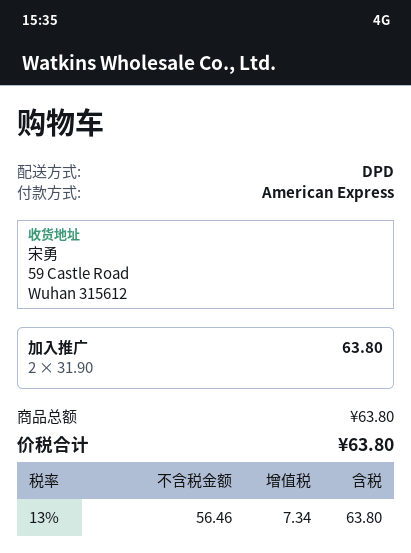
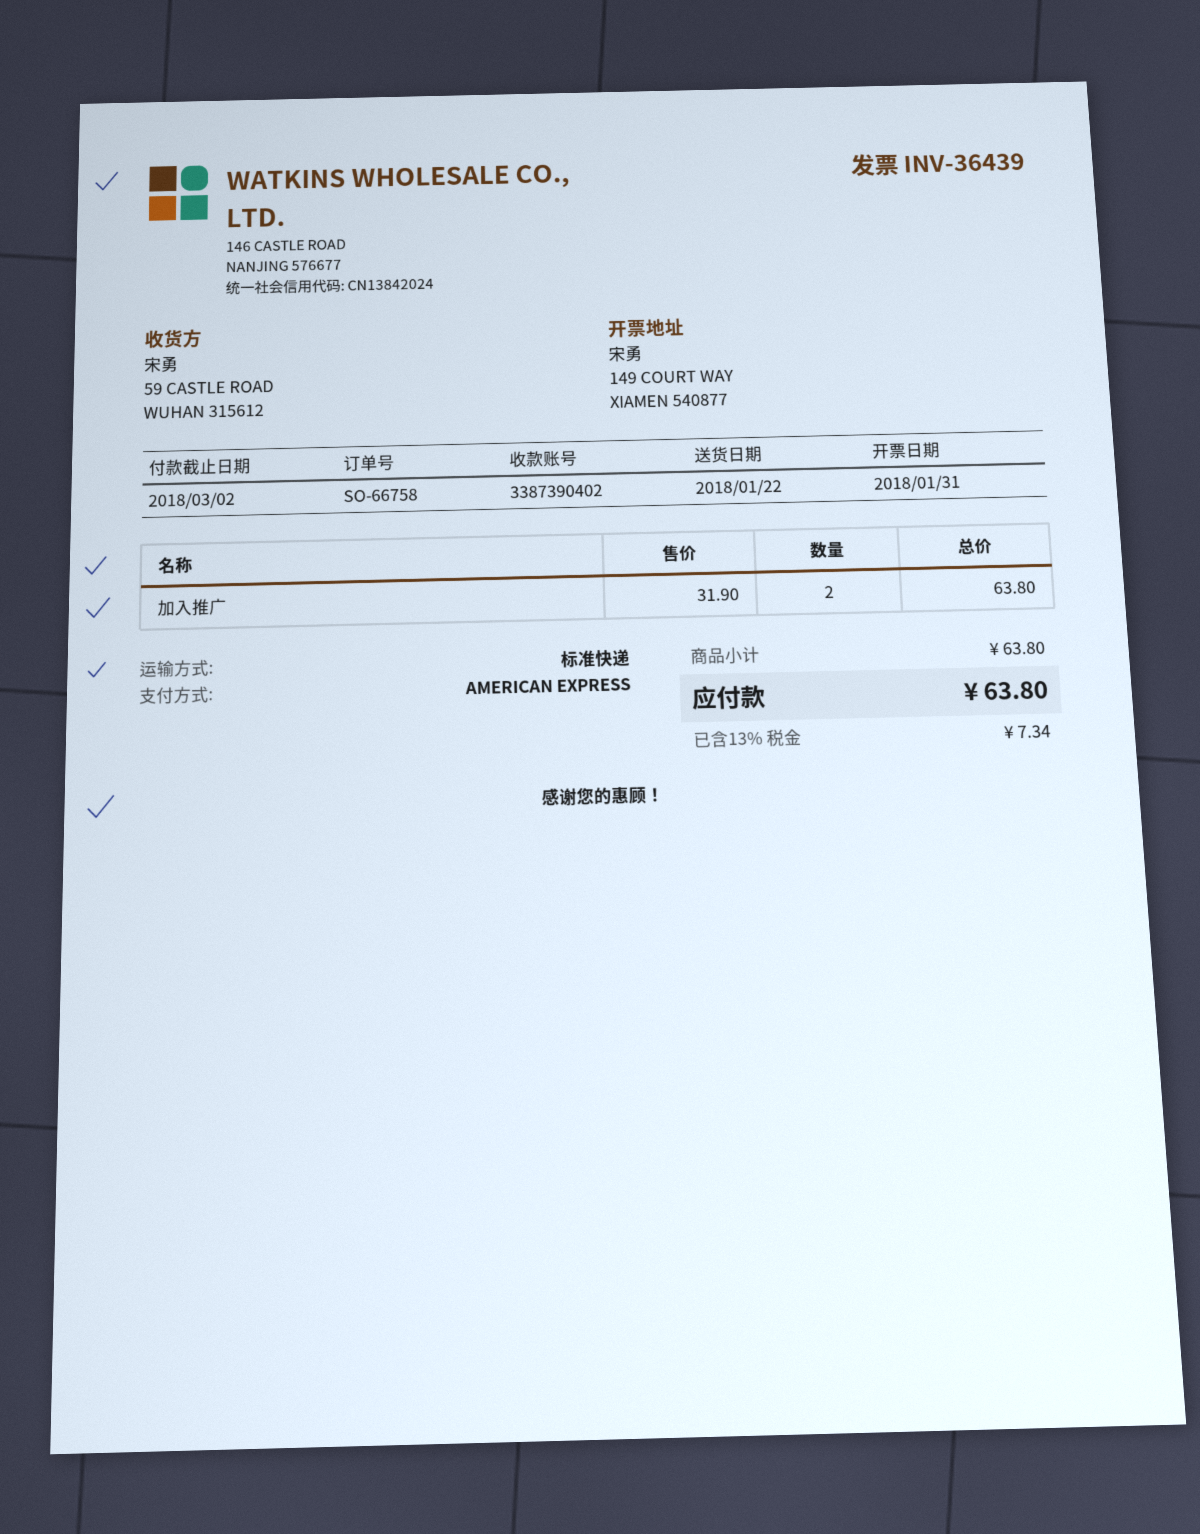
shipping method: DPD -> standard

